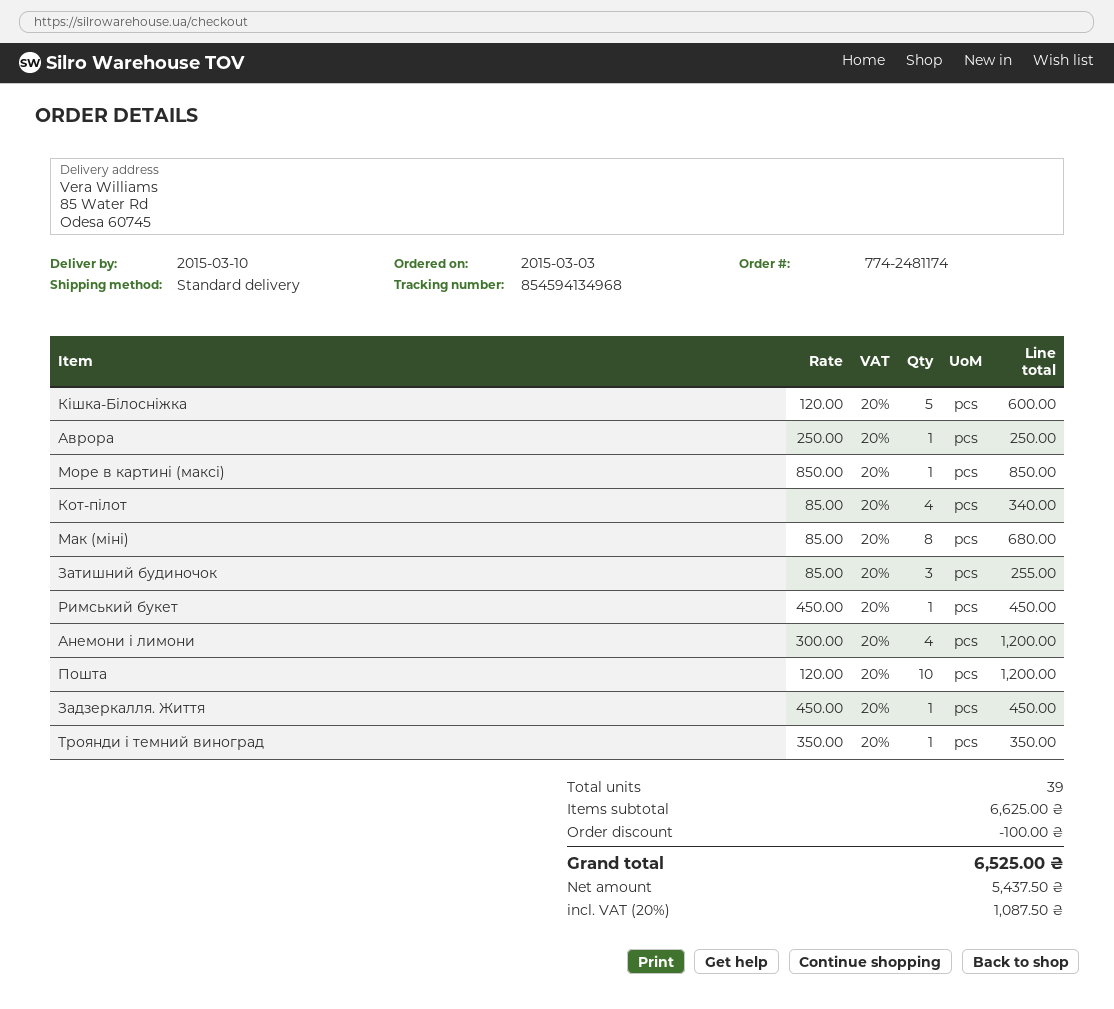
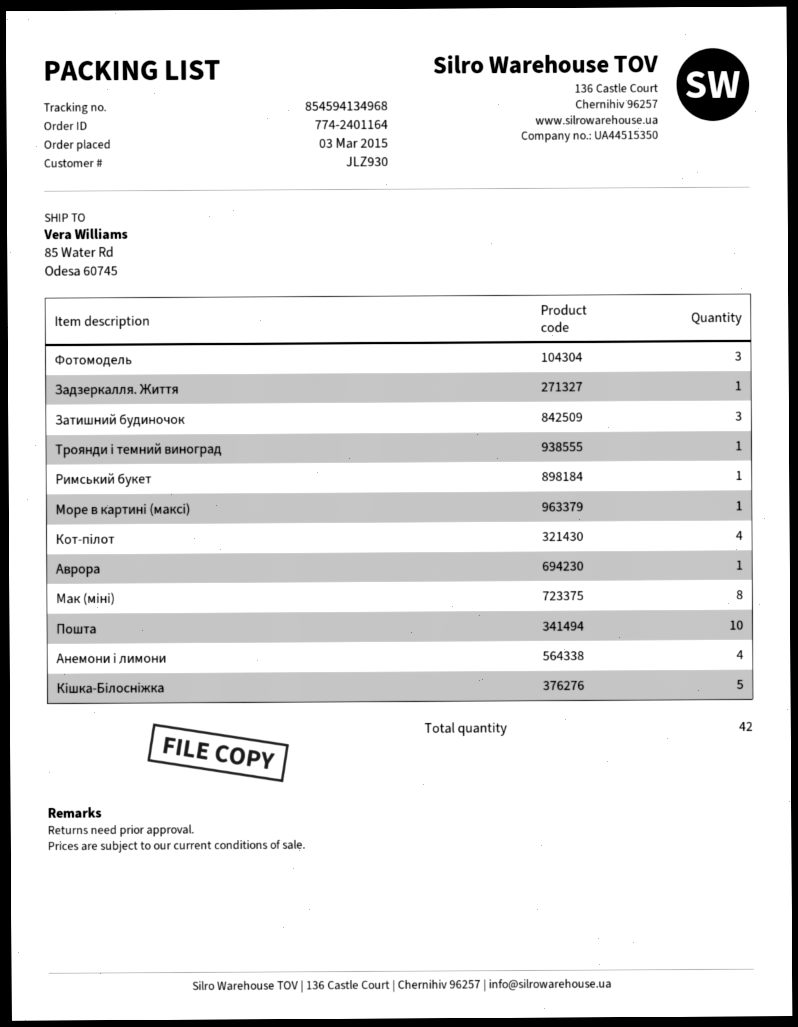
order number: 774-2481174 -> 774-2401164
Фотомодель: none -> 3
total quantity: 39 -> 42

